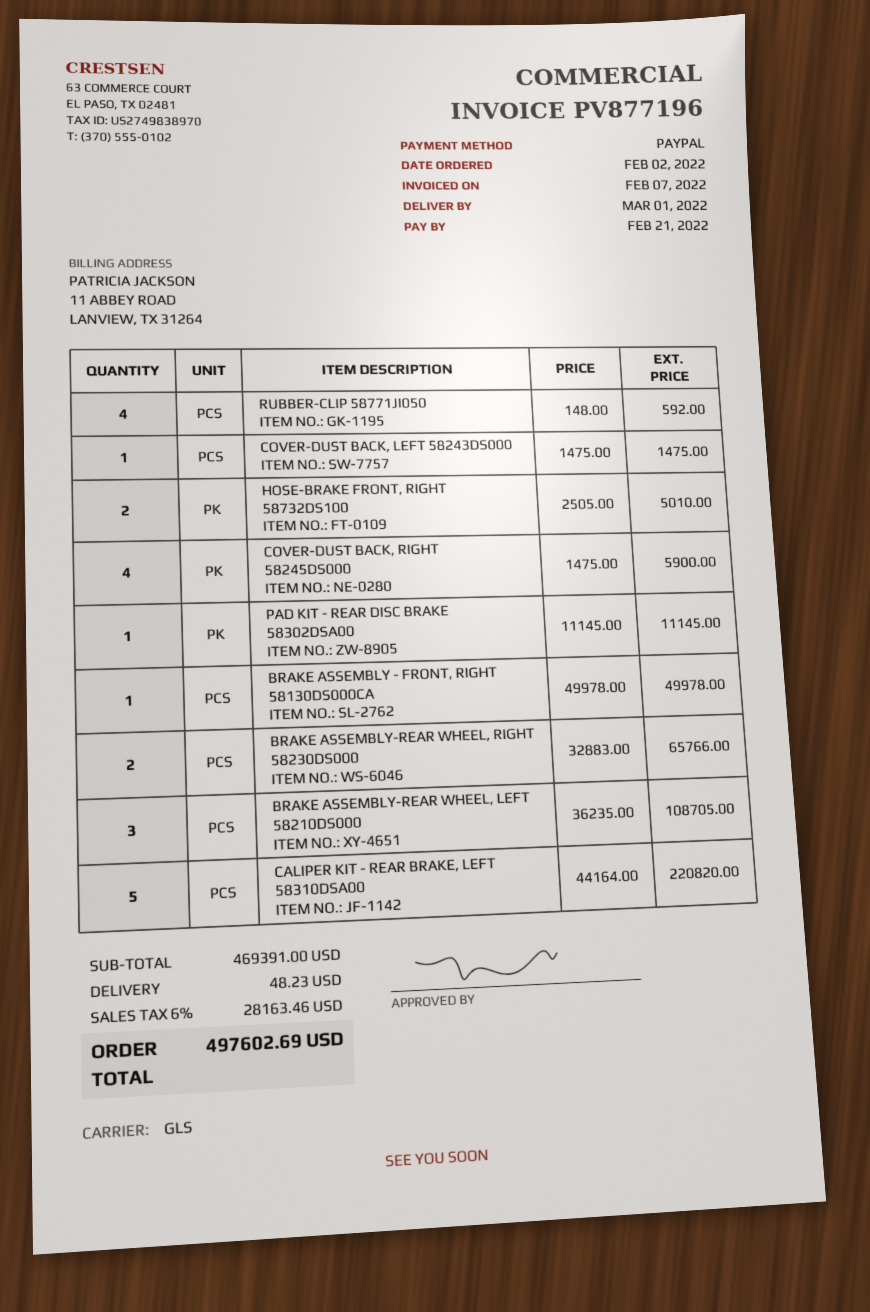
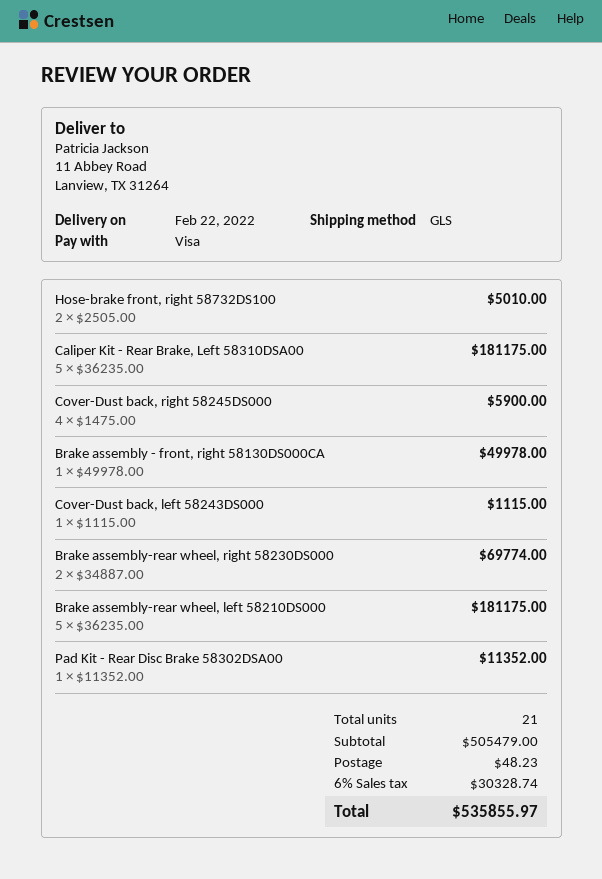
delivery date: 2022-03-01 -> 2022-02-22
payment method: PayPal -> Visa
RUBBER-CLIP 58771JI050: 4 x 148.00 = 592.00 -> none
COVER-DUST BACK, LEFT 58243DS000: 1 x 1475.00 = 1475.00 -> 1 x 1115.00 = 1115.00
PAD KIT - REAR DISC BRAKE 58302DSA00: 1 x 11145.00 = 11145.00 -> 1 x 11352.00 = 11352.00
BRAKE ASSEMBLY-REAR WHEEL, RIGHT 58230DS000: 2 x 32883.00 = 65766.00 -> 2 x 34887.00 = 69774.00
BRAKE ASSEMBLY-REAR WHEEL, LEFT 58210DS000: 3 x 36235.00 = 108705.00 -> 5 x 36235.00 = 181175.00
CALIPER KIT - REAR BRAKE, LEFT 58310DSA00: 5 x 44164.00 = 220820.00 -> 5 x 36235.00 = 181175.00
subtotal: 469391.00 -> 505479.00
tax: 6% = 28163.46 -> 6% = 30328.74
total: 497602.69 -> 535855.97

